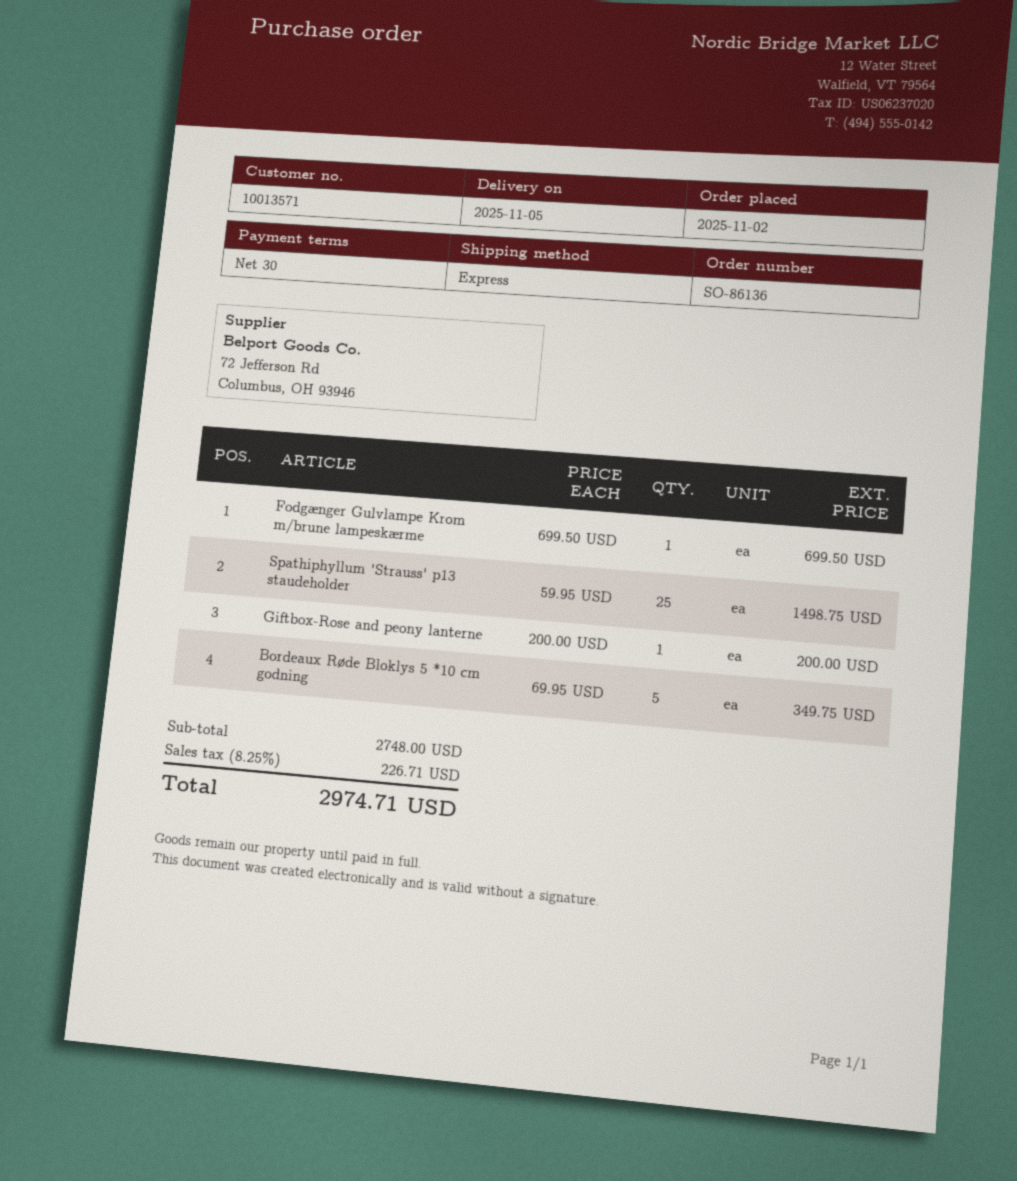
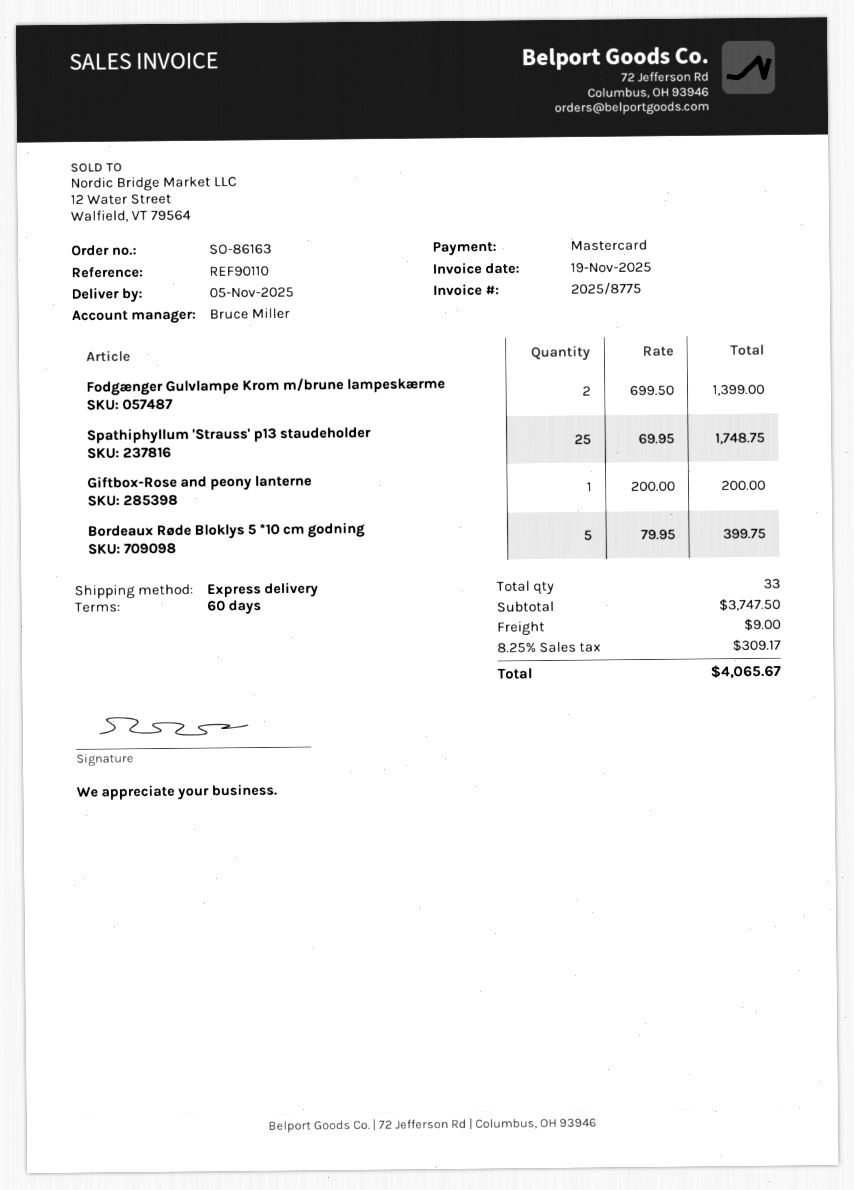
order number: SO-86136 -> SO-86163
payment terms: 30 days -> 60 days
Fodgænger Gulvlampe Krom m/brune lampeskærme: 1 x 699.50 = 699.50 -> 2 x 699.50 = 1399.00
Spathiphyllum 'Strauss' p13 staudeholder: 25 x 59.95 = 1498.75 -> 25 x 69.95 = 1748.75
Bordeaux Røde Bloklys 5 *10 cm godning: 5 x 69.95 = 349.75 -> 5 x 79.95 = 399.75
subtotal: 2748.00 -> 3747.50
shipping: none -> 9.00
tax: 8.25% = 226.71 -> 8.25% = 309.17
total: 2974.71 -> 4065.67

